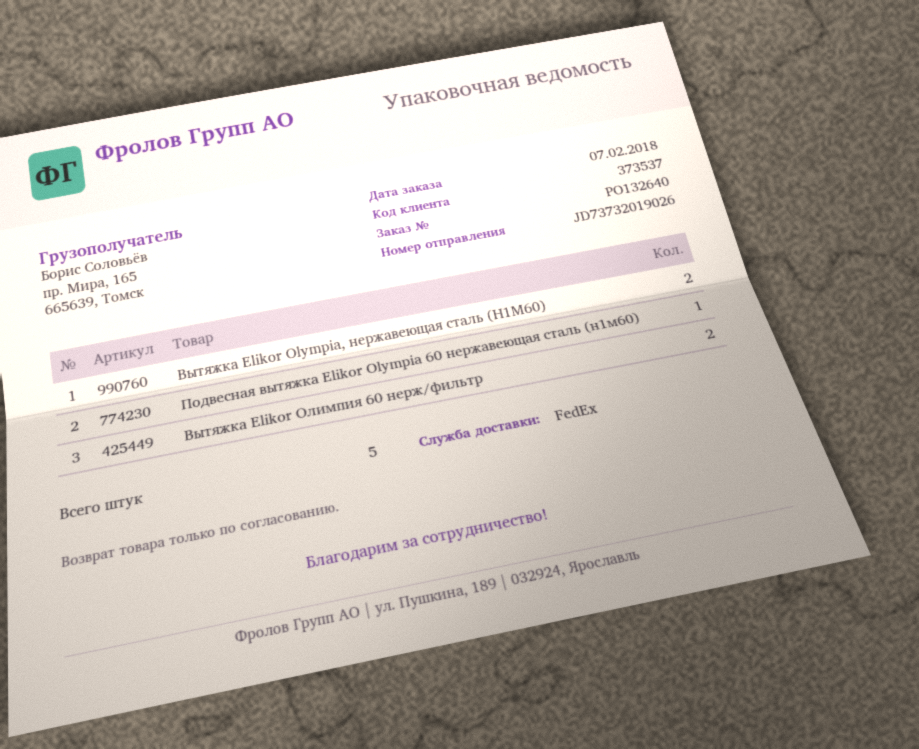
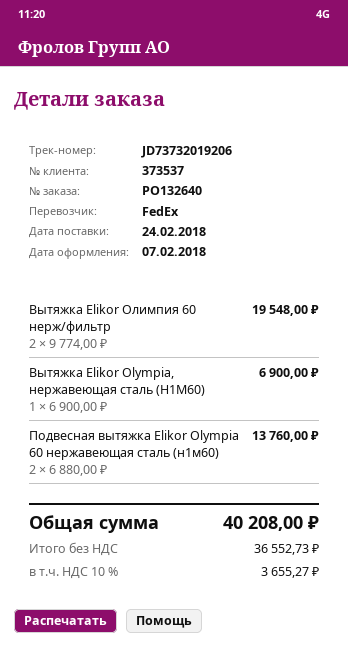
tracking number: JD73732019026 -> JD73732019206
Вытяжка Elikor Olympia, нержавеющая сталь (Н1М60): 2 -> 1
Подвесная вытяжка Elikor Olympia 60 нержавеющая сталь (н1м60): 1 -> 2

